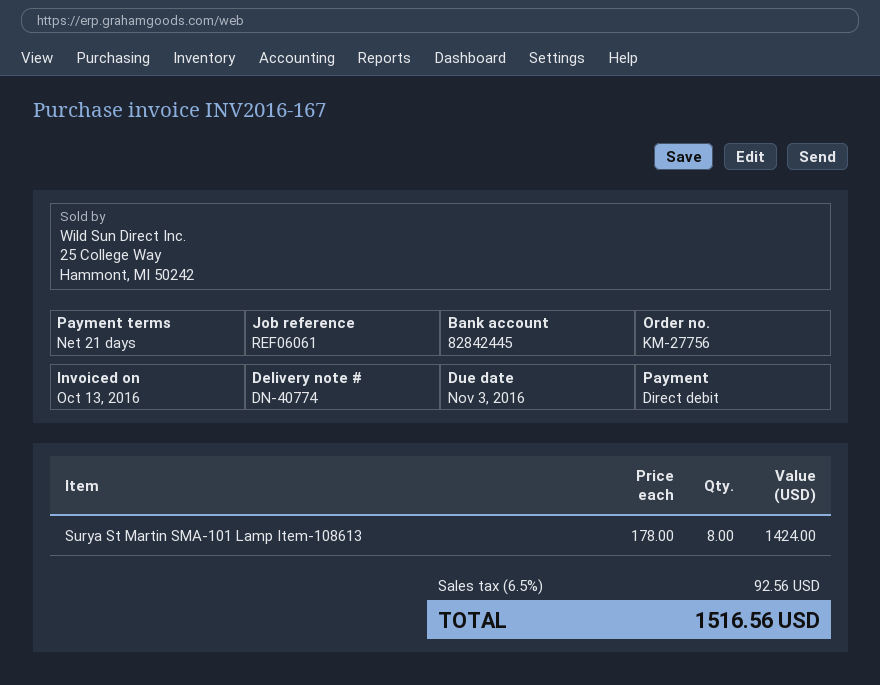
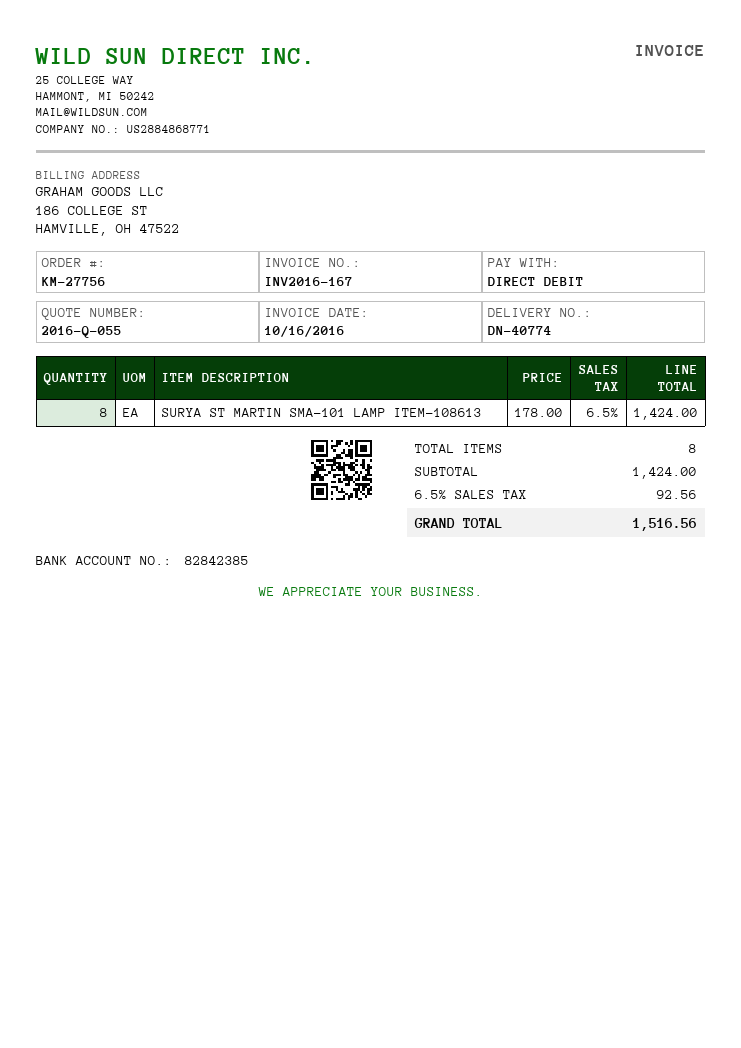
invoice date: 2016-10-13 -> 2016-10-16
bank account: 82842445 -> 82842385

